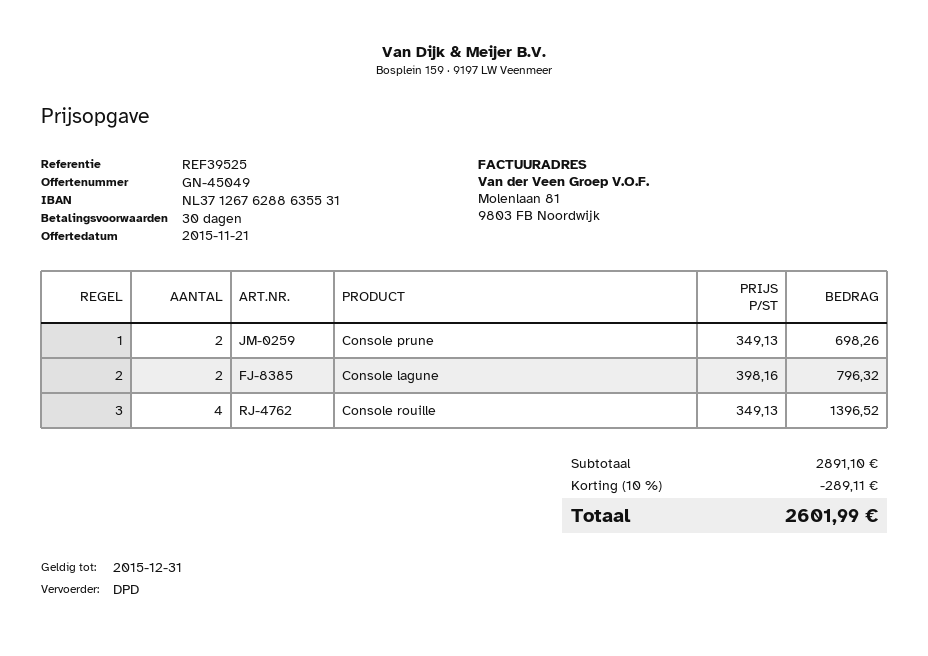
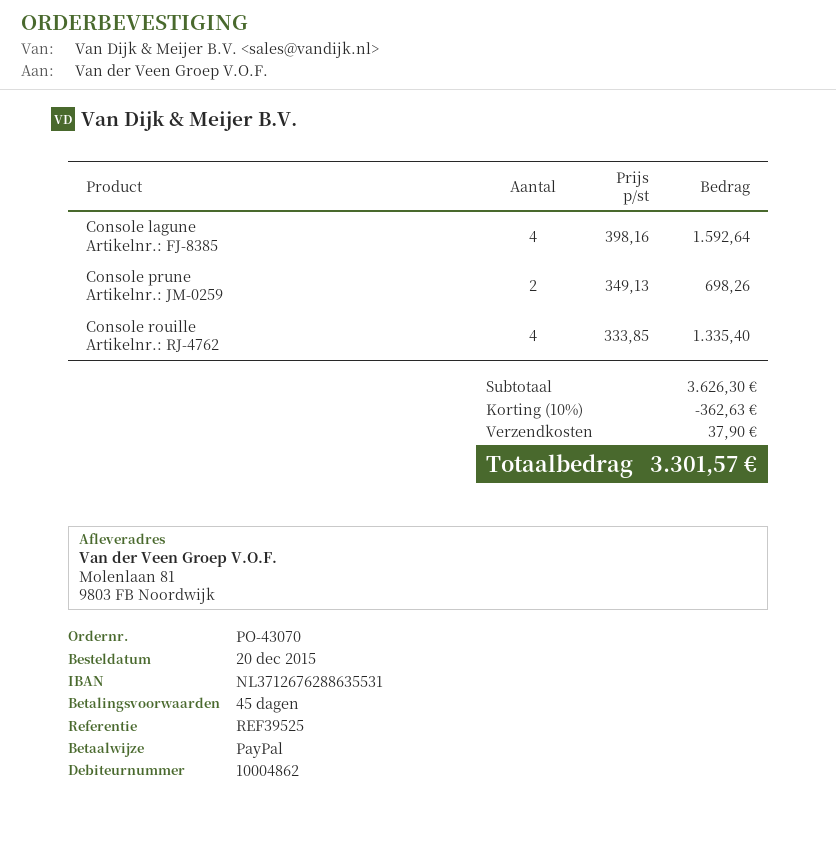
payment terms: 30 days -> 45 days
Console lagune: 2 x 398.16 = 796.32 -> 4 x 398.16 = 1592.64
Console rouille: 4 x 349.13 = 1396.52 -> 4 x 333.85 = 1335.40
subtotal: 2891.10 -> 3626.30
discount: 10% = 289.11 -> 10% = 362.63
shipping: none -> 37.90
total: 2601.99 -> 3301.57

